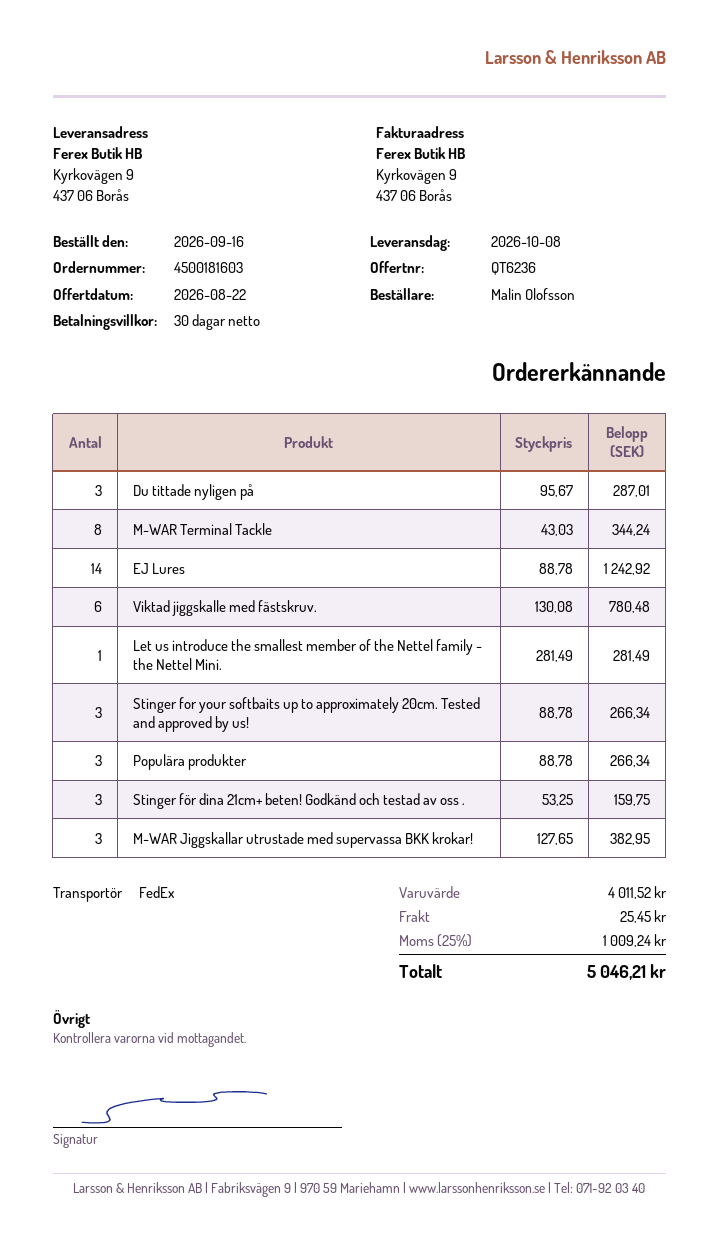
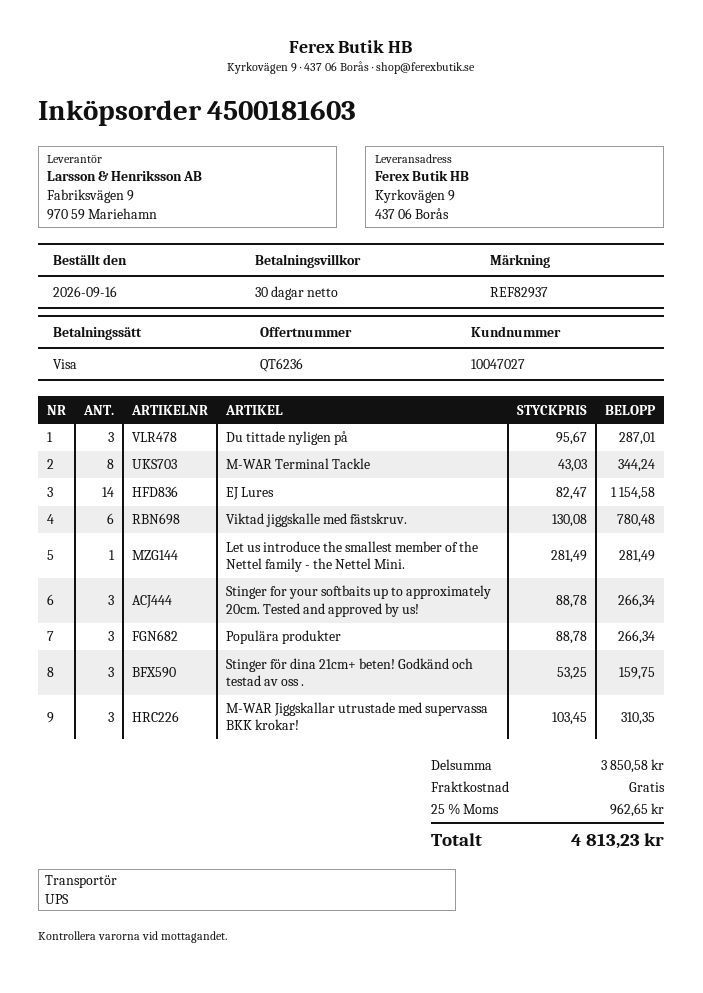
shipping method: FedEx -> UPS
EJ Lures: 14 x 88.78 = 1242.92 -> 14 x 82.47 = 1154.58
M-WAR Jiggskallar utrustade med supervassa BKK krokar!: 3 x 127.65 = 382.95 -> 3 x 103.45 = 310.35
subtotal: 4011.52 -> 3850.58
shipping: 25.45 -> 0.00
tax: 25% = 1009.24 -> 25% = 962.65
total: 5046.21 -> 4813.23

